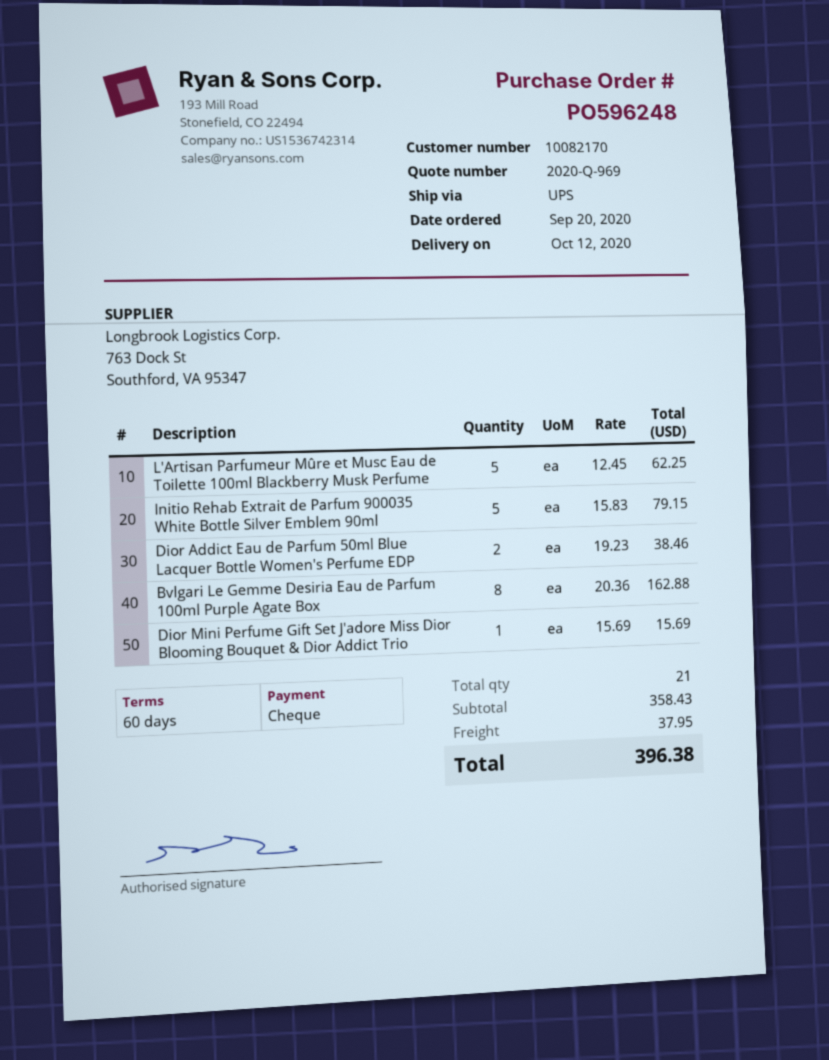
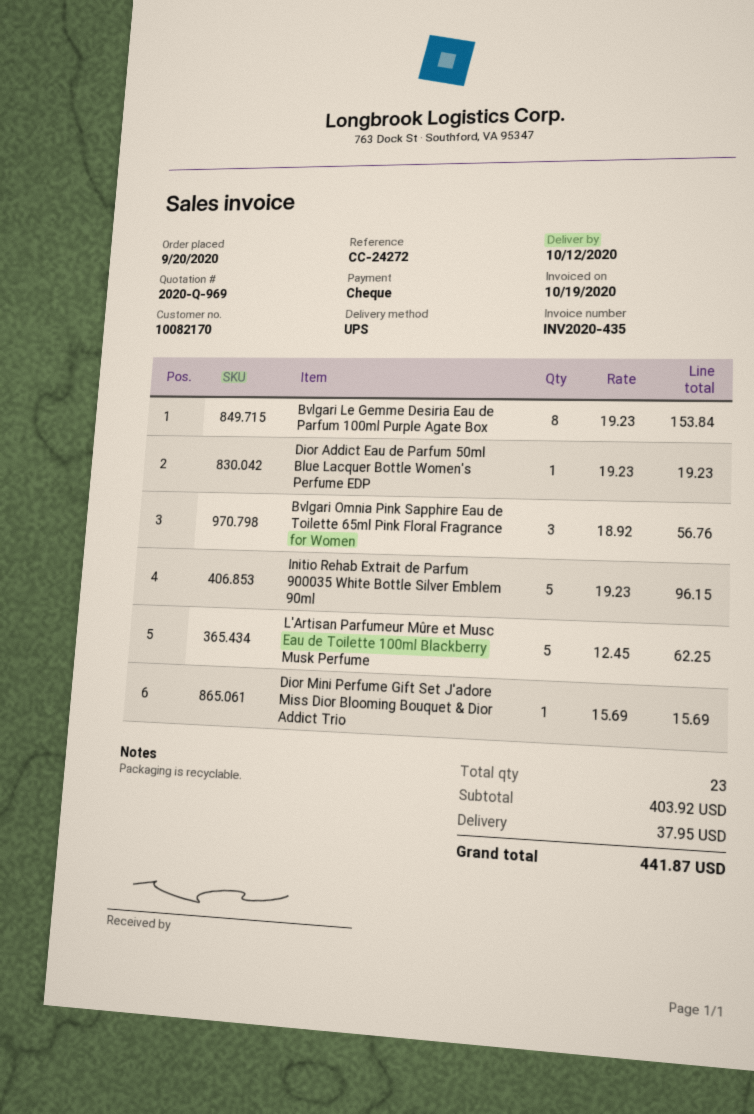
Initio Rehab Extrait de Parfum 900035 White Bottle Silver Emblem 90ml: 5 x 15.83 = 79.15 -> 5 x 19.23 = 96.15
Dior Addict Eau de Parfum 50ml Blue Lacquer Bottle Women's Perfume EDP: 2 x 19.23 = 38.46 -> 1 x 19.23 = 19.23
Bvlgari Le Gemme Desiria Eau de Parfum 100ml Purple Agate Box: 8 x 20.36 = 162.88 -> 8 x 19.23 = 153.84
Bvlgari Omnia Pink Sapphire Eau de Toilette 65ml Pink Floral Fragrance for Women: none -> 3 x 18.92 = 56.76
total quantity: 21 -> 23
subtotal: 358.43 -> 403.92
total: 396.38 -> 441.87

